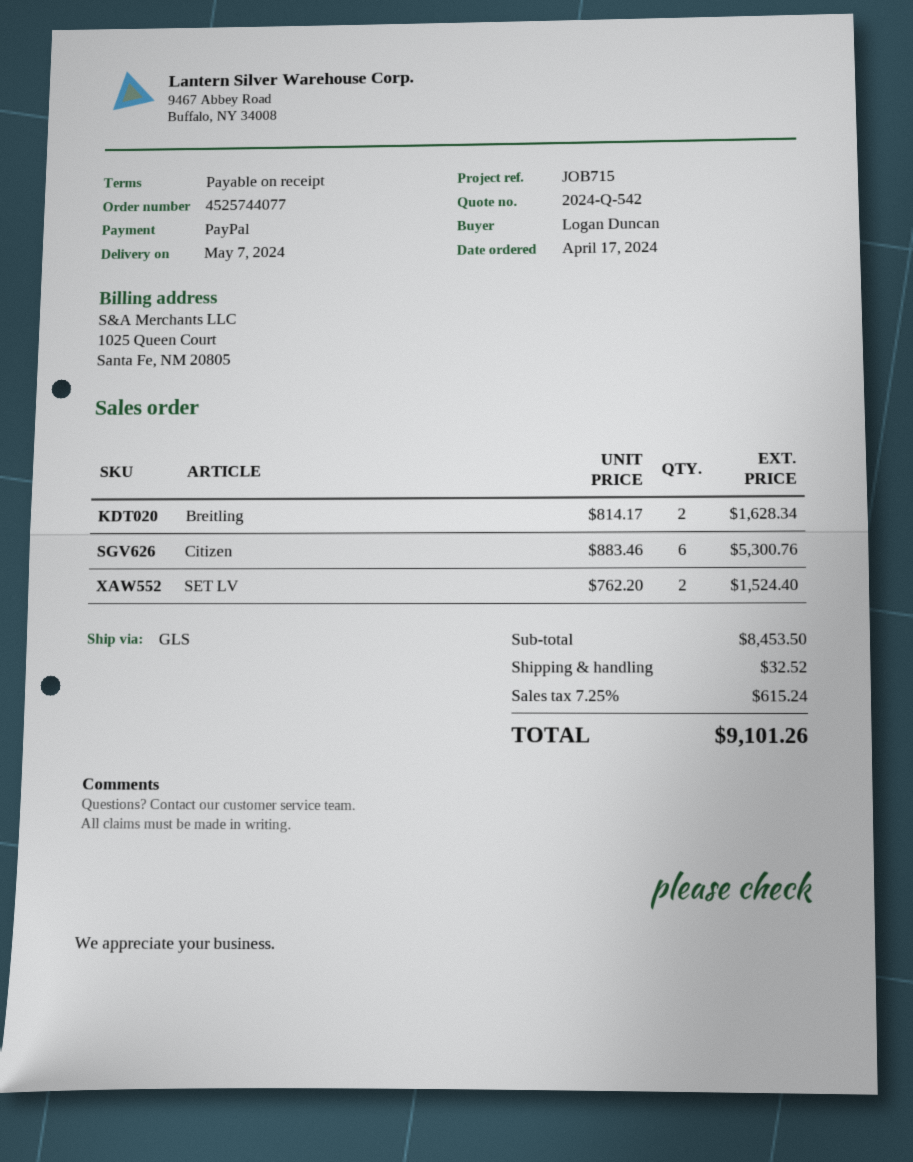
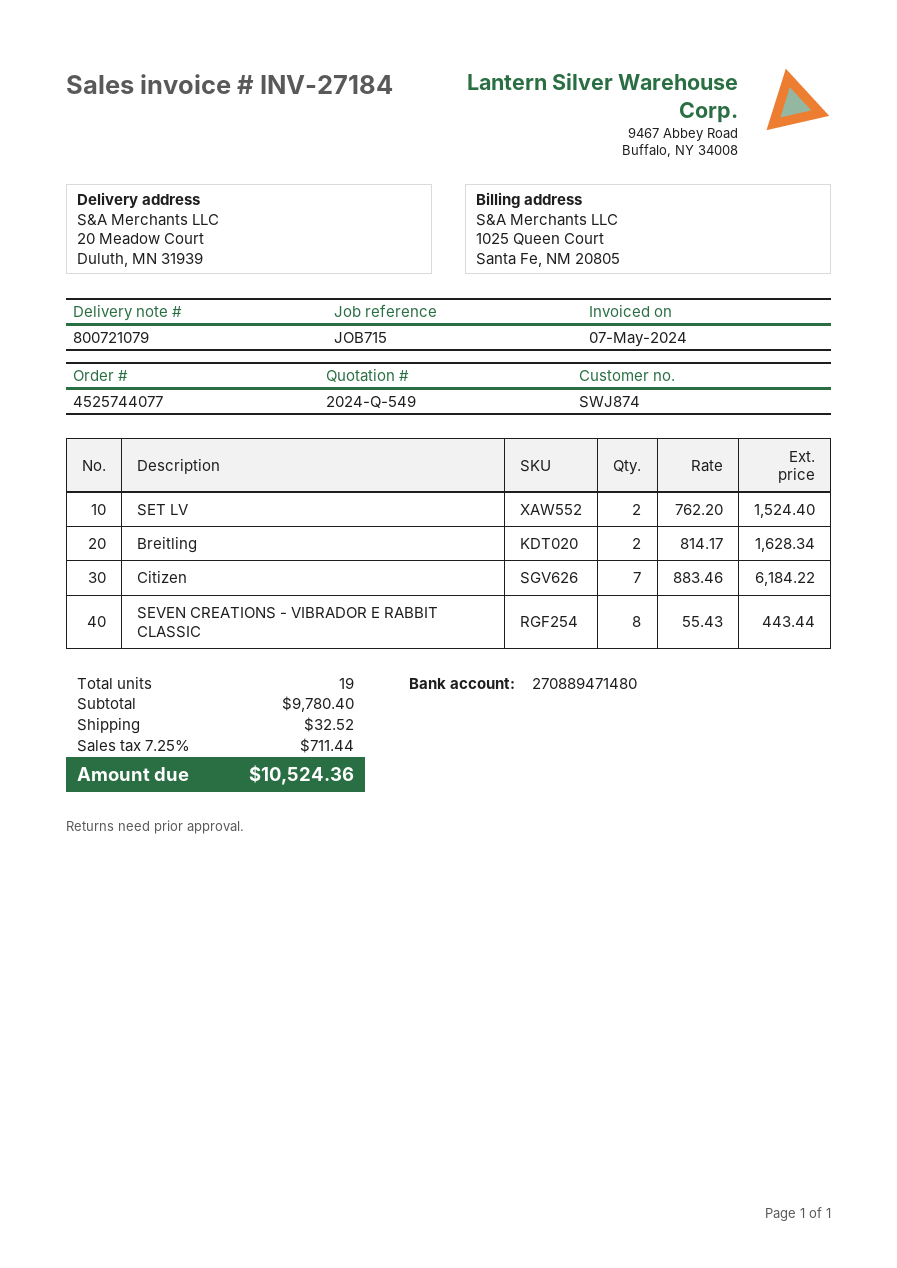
quote number: 2024-Q-542 -> 2024-Q-549
Citizen: 6 x 883.46 = 5300.76 -> 7 x 883.46 = 6184.22
SEVEN CREATIONS - VIBRADOR E RABBIT CLASSIC: none -> 8 x 55.43 = 443.44
subtotal: 8453.50 -> 9780.40
tax: 7.25% = 615.24 -> 7.25% = 711.44
total: 9101.26 -> 10524.36

